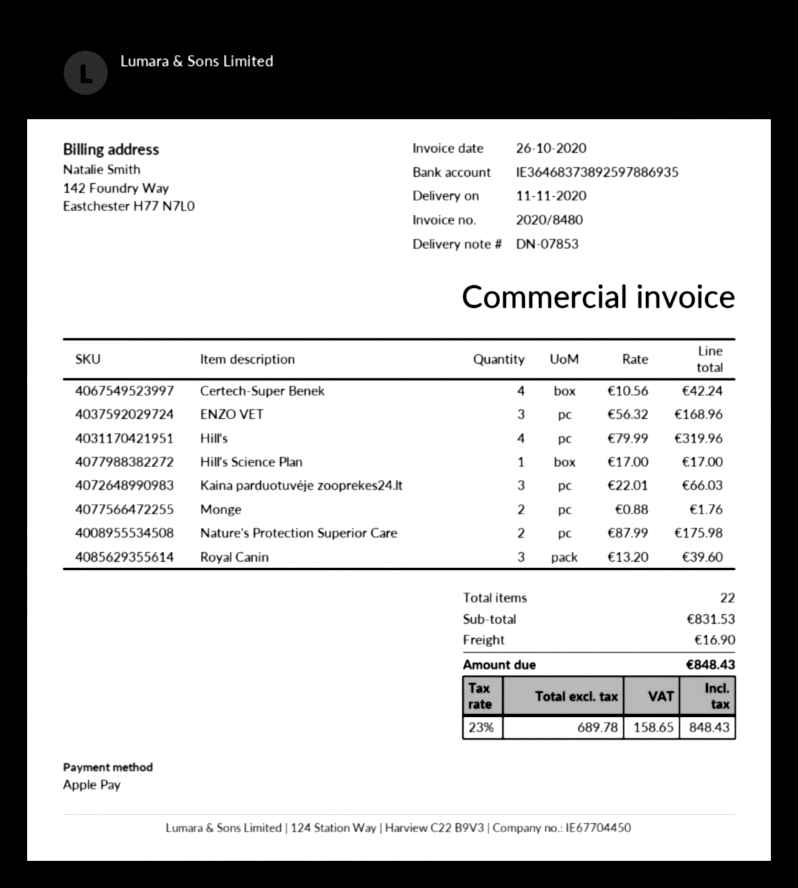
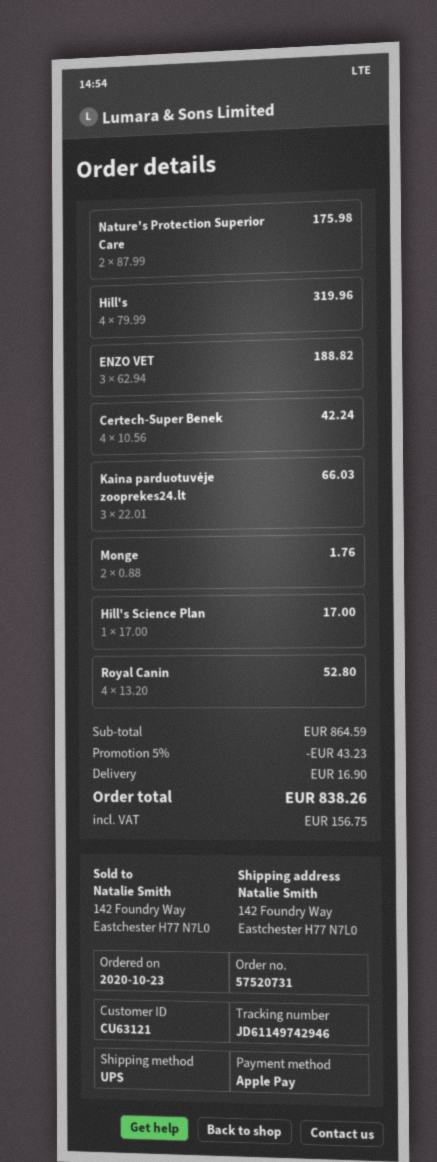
ENZO VET: 3 x 56.32 = 168.96 -> 3 x 62.94 = 188.82
Royal Canin: 3 x 13.20 = 39.60 -> 4 x 13.20 = 52.80
subtotal: 831.53 -> 864.59
discount: none -> 5% = 43.23
tax: 158.65 -> 156.75
total: 848.43 -> 838.26

